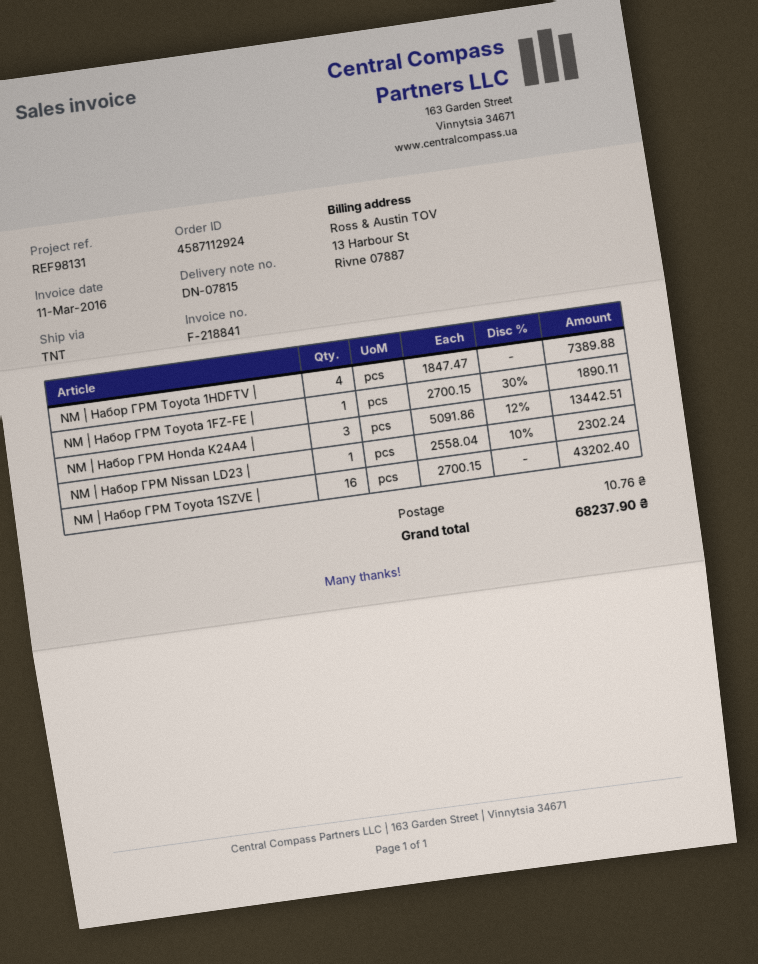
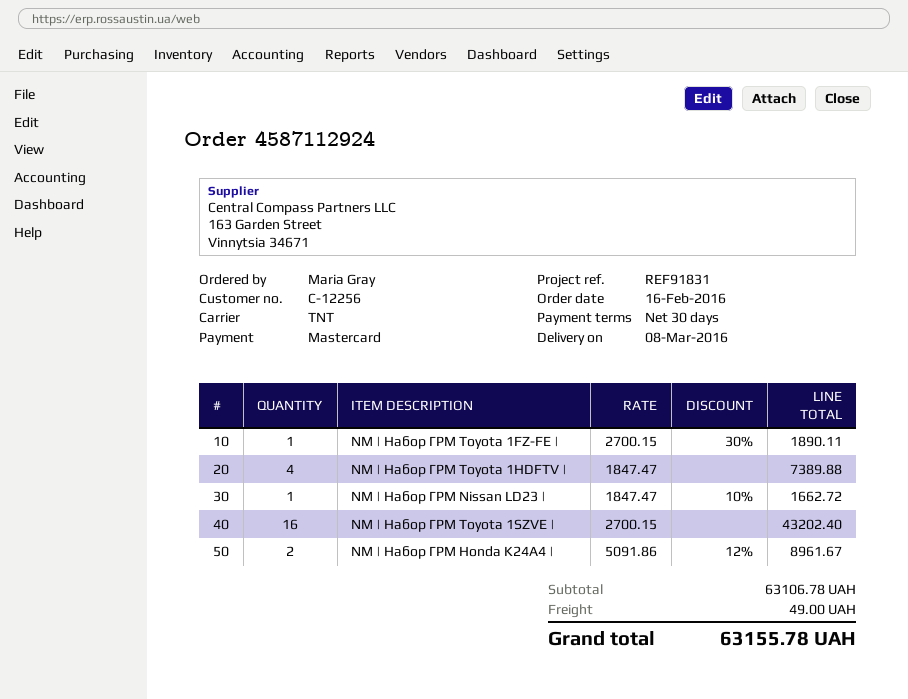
reference: REF98131 -> REF91831
NM | Набор ГРМ Honda K24A4 |: 3 x 5091.86 - 12% = 13442.51 -> 2 x 5091.86 - 12% = 8961.67
NM | Набор ГРМ Nissan LD23 |: 1 x 2558.04 - 10% = 2302.24 -> 1 x 1847.47 - 10% = 1662.72
shipping: 10.76 -> 49.00
total: 68237.90 -> 63155.78

